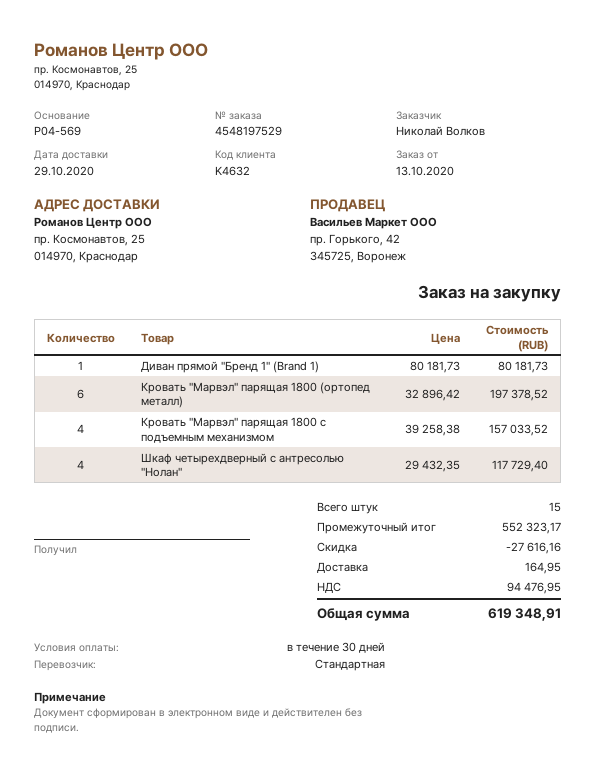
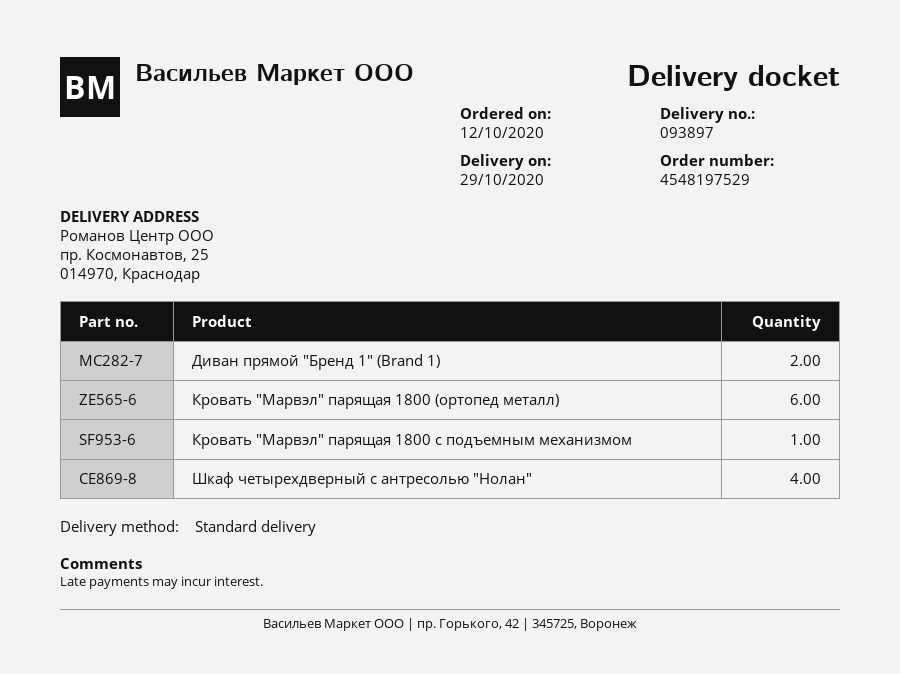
order date: 2020-10-13 -> 2020-10-12
Диван прямой "Бренд 1" (Brand 1): 1 -> 2
Кровать "Марвэл" парящая 1800 с подъемным механизмом: 4 -> 1

